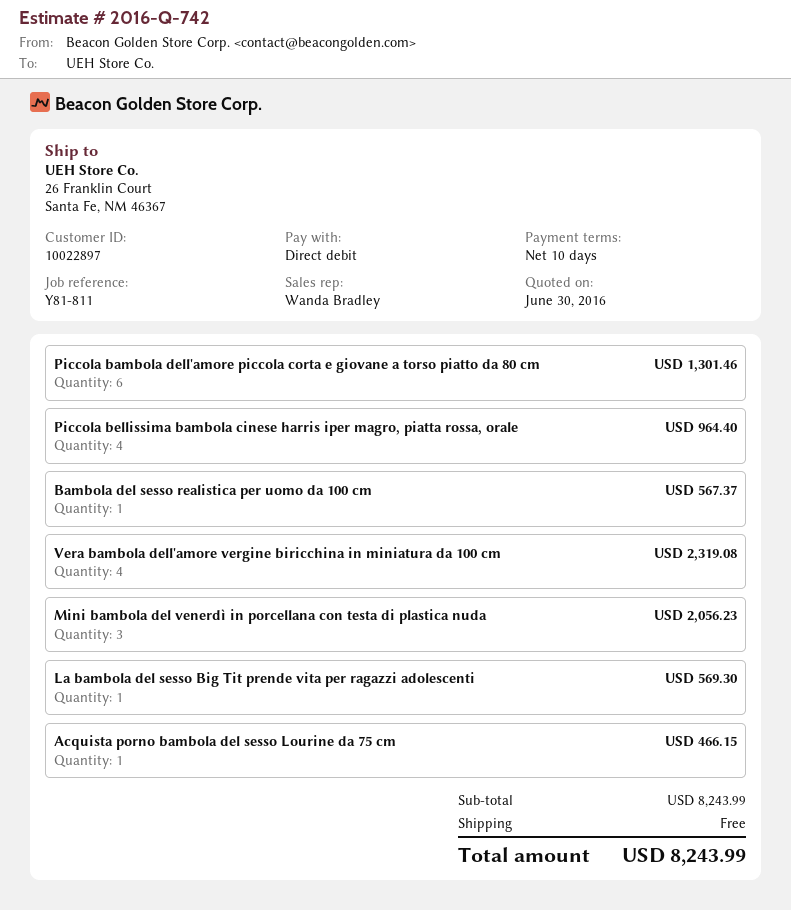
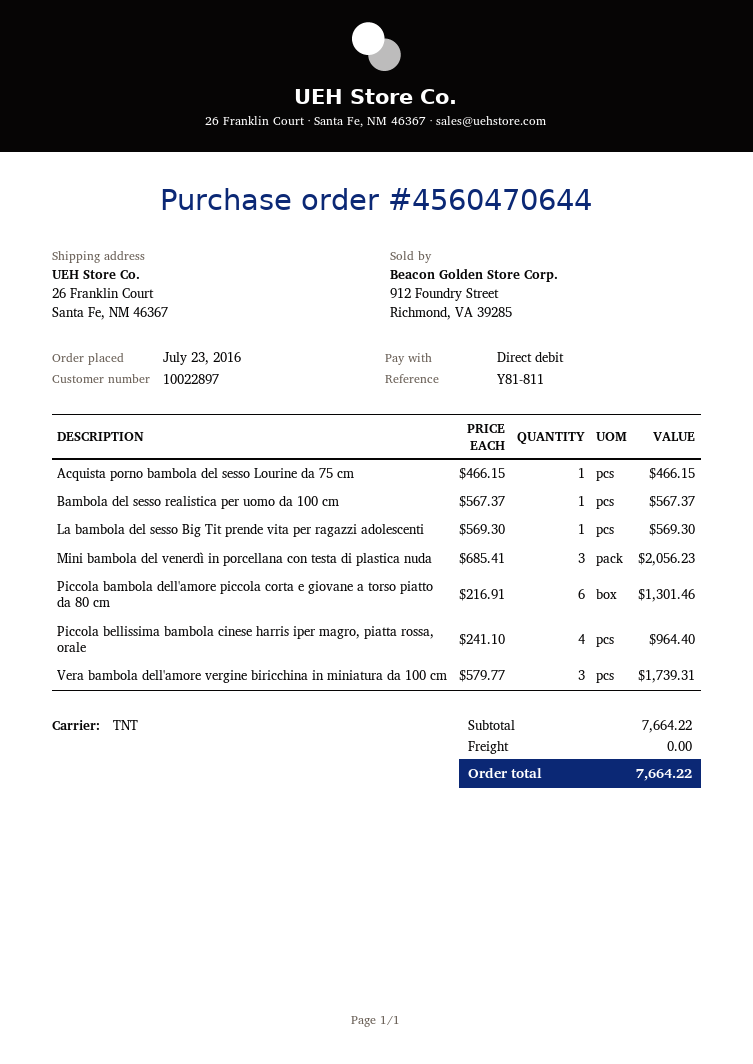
Vera bambola dell'amore vergine biricchina in miniatura da 100 cm: 4 for 2319.08 -> 3 for 1739.31
subtotal: 8243.99 -> 7664.22
total: 8243.99 -> 7664.22

